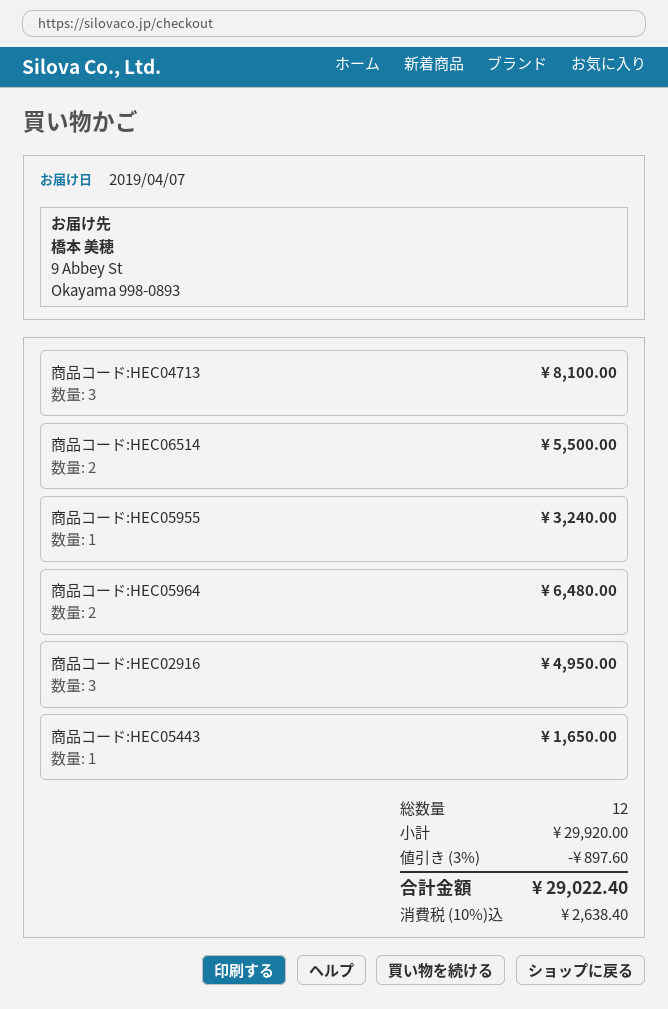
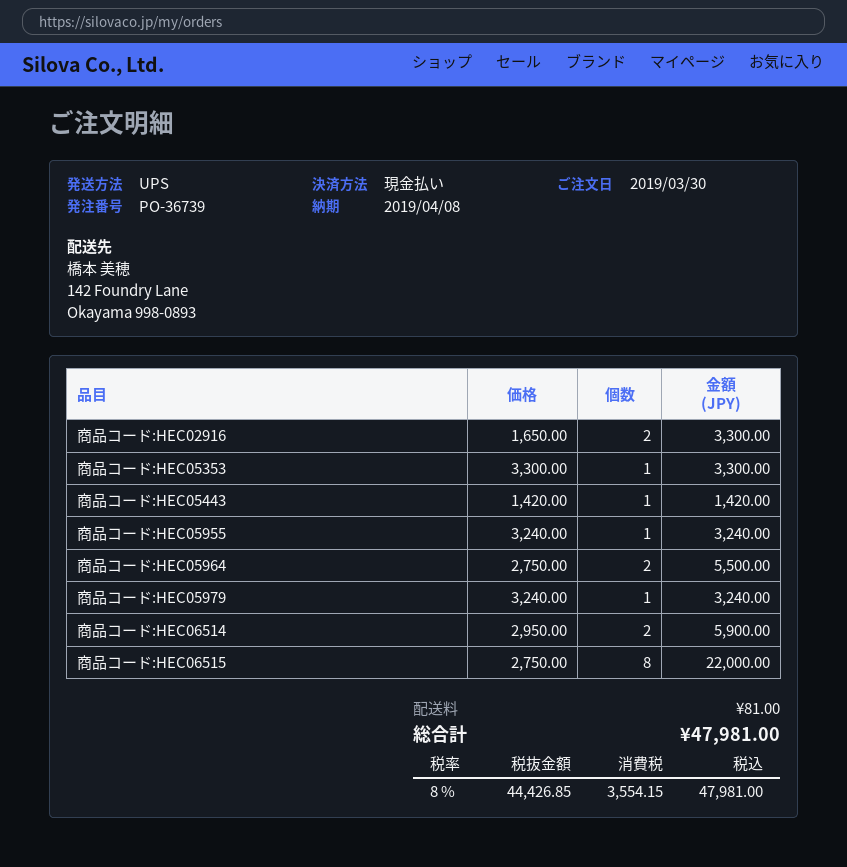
delivery date: 2019-04-07 -> 2019-04-08
ship to: 9 Abbey St, Okayama 998-0893 -> 142 Foundry Lane, Okayama 998-0893
商品コード:HEC04713: 3 for 8100.00 -> none
商品コード:HEC06514: 2 for 5500.00 -> 2 for 5900.00
商品コード:HEC05964: 2 for 6480.00 -> 2 for 5500.00
商品コード:HEC02916: 3 for 4950.00 -> 2 for 3300.00
商品コード:HEC05443: 1 for 1650.00 -> 1 for 1420.00
商品コード:HEC05353: none -> 1 for 3300.00
商品コード:HEC05979: none -> 1 for 3240.00
商品コード:HEC06515: none -> 8 for 22000.00
discount: 3% = 897.60 -> none
shipping: none -> 81.00
tax: 10% = 2638.40 -> 8% = 3554.15
total: 29022.40 -> 47981.00

